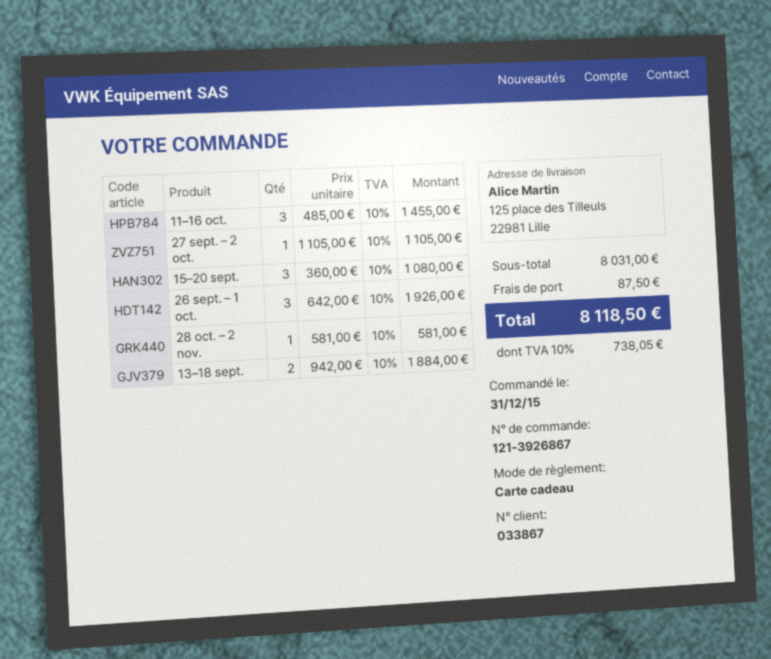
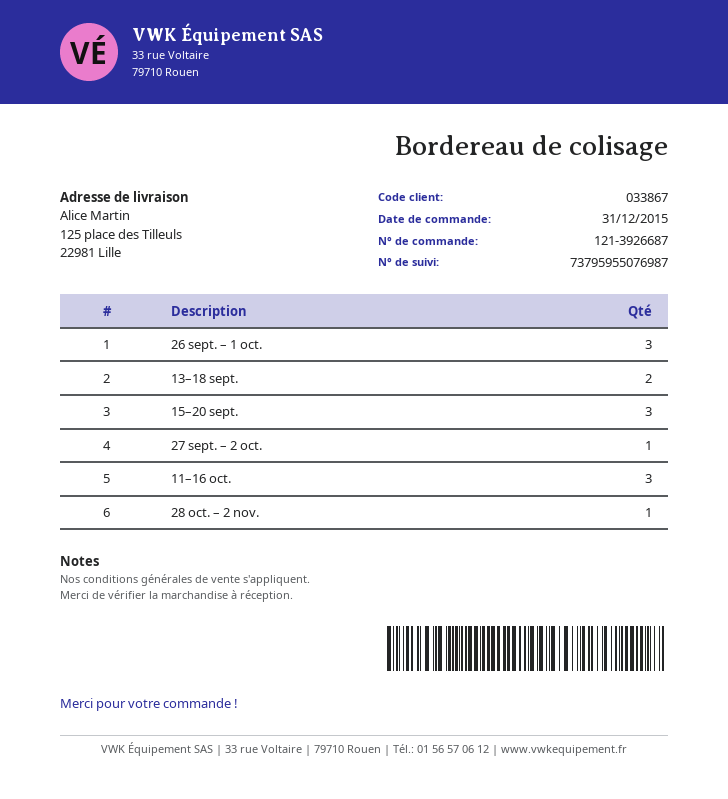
order number: 121-3926867 -> 121-3926687

